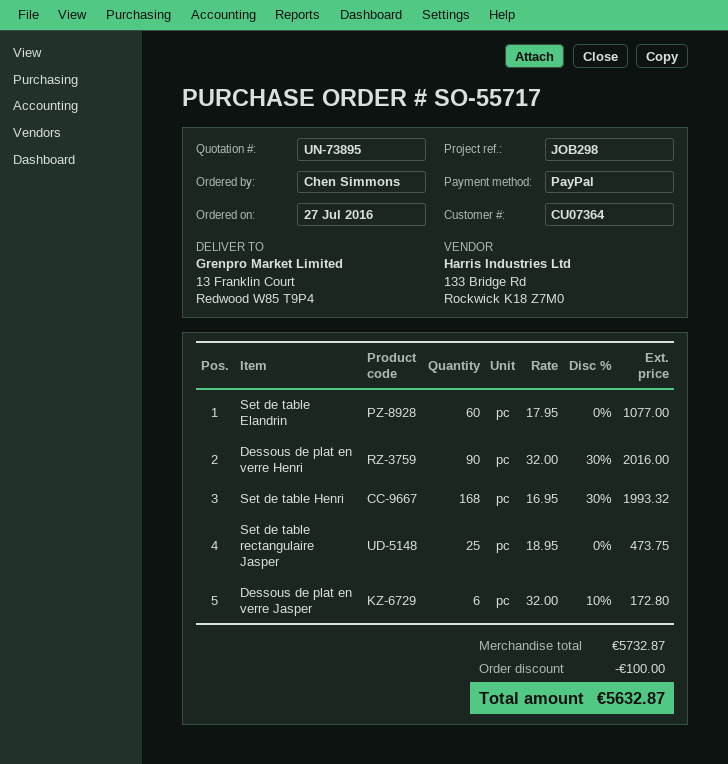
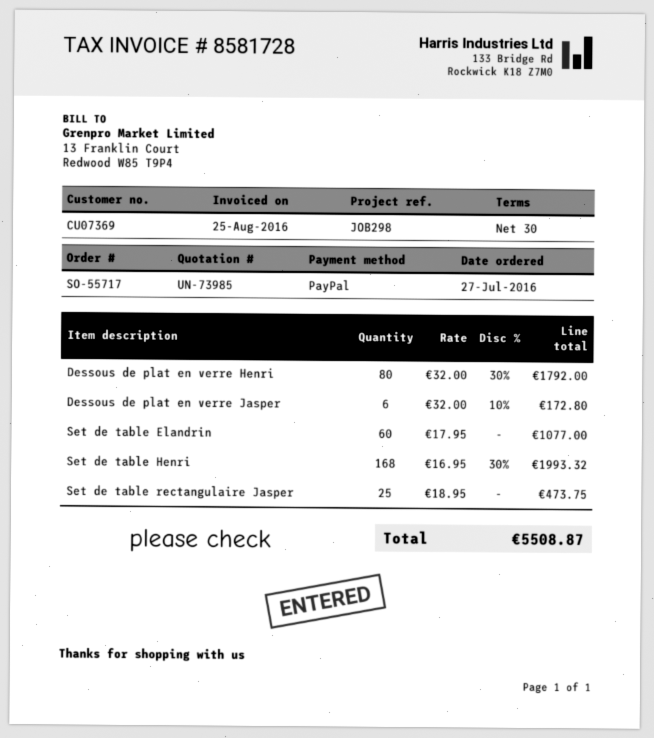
quote number: UN-73895 -> UN-73985
customer number: CU07364 -> CU07369
Dessous de plat en verre Henri: 90 x 32.00 - 30% = 2016.00 -> 80 x 32.00 - 30% = 1792.00
discount: 100.00 -> none
total: 5632.87 -> 5508.87

